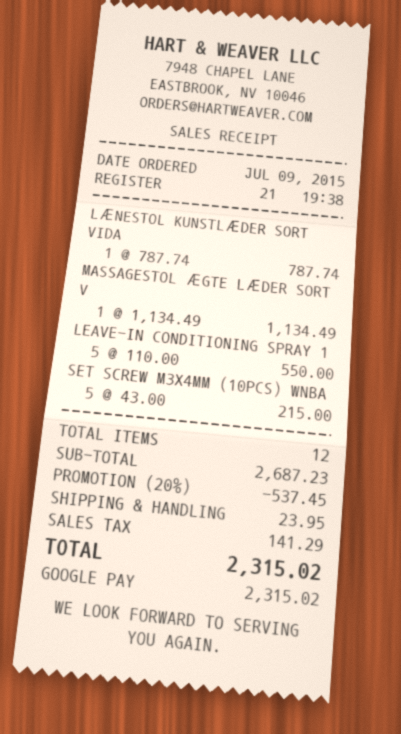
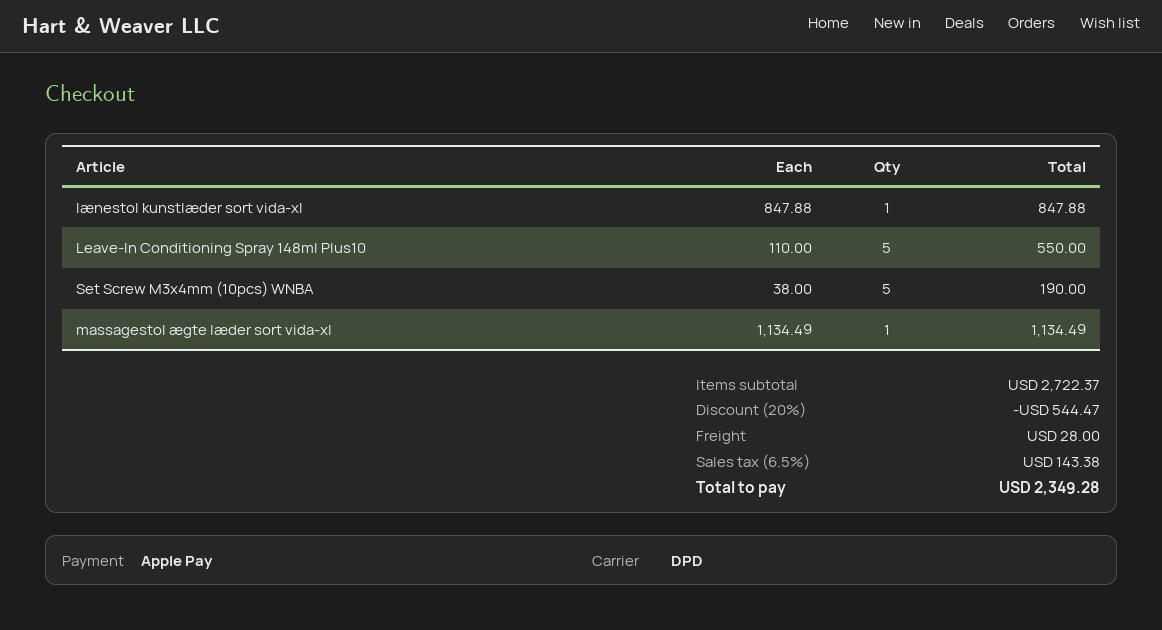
payment method: Google Pay -> Apple Pay
LÆNESTOL KUNSTLÆDER SORT VIDA: 1 x 787.74 = 787.74 -> 1 x 847.88 = 847.88
SET SCREW M3X4MM (10PCS) WNBA: 5 x 43.00 = 215.00 -> 5 x 38.00 = 190.00
subtotal: 2687.23 -> 2722.37
discount: 20% = 537.45 -> 20% = 544.47
shipping: 23.95 -> 28.00
tax: 141.29 -> 143.38
total: 2315.02 -> 2349.28

